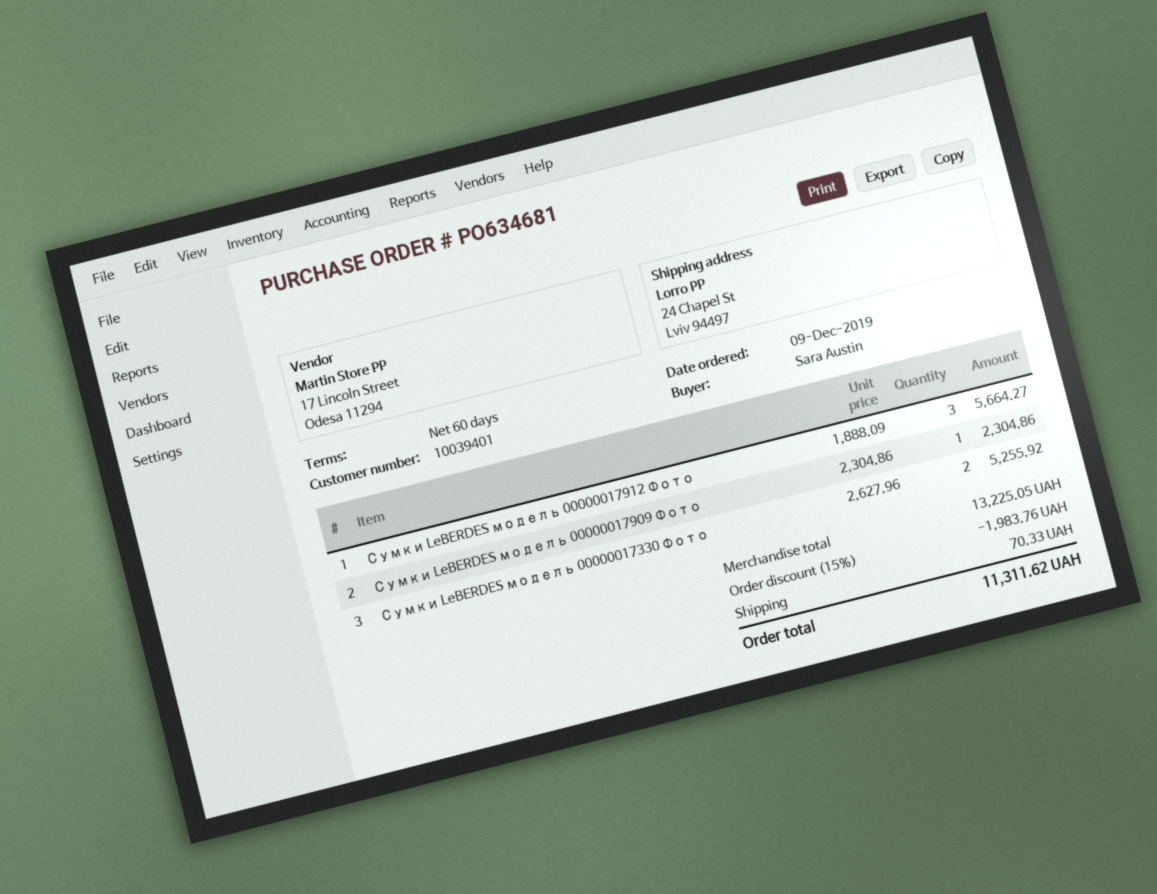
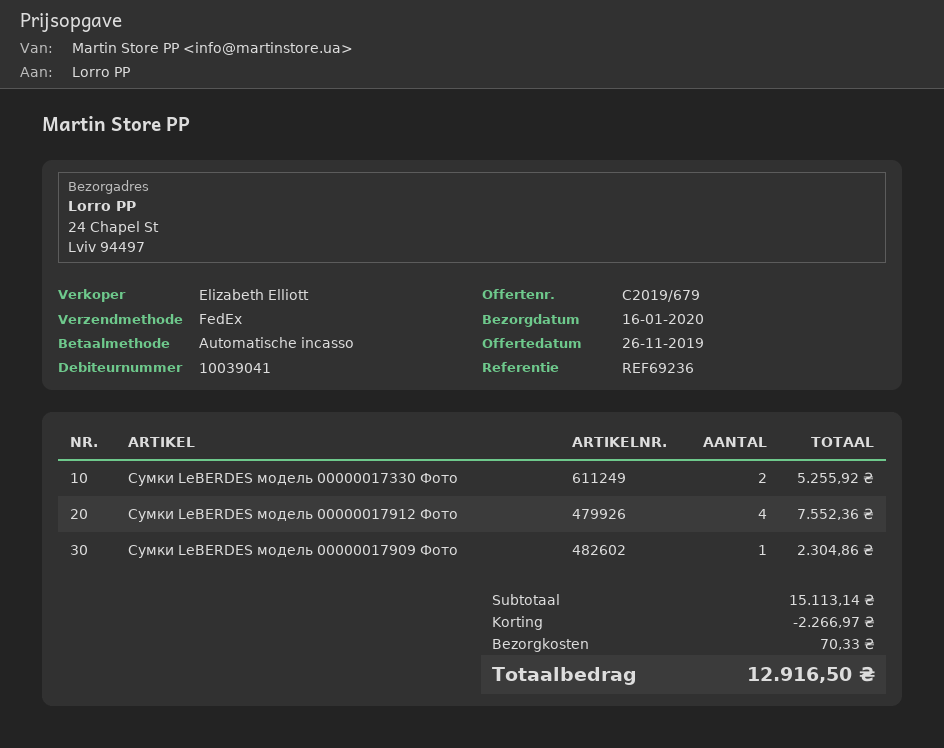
customer number: 10039401 -> 10039041
Сумки LeBERDES модель 00000017912 Фото: 3 for 5664.27 -> 4 for 7552.36
subtotal: 13225.05 -> 15113.14
discount: 1983.76 -> 2266.97
total: 11311.62 -> 12916.50

